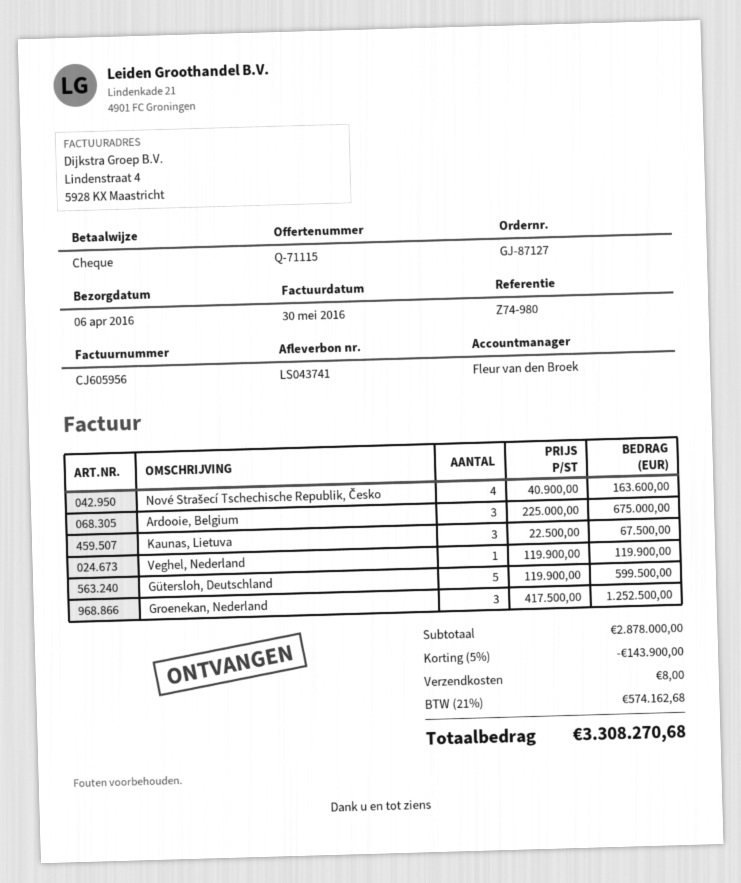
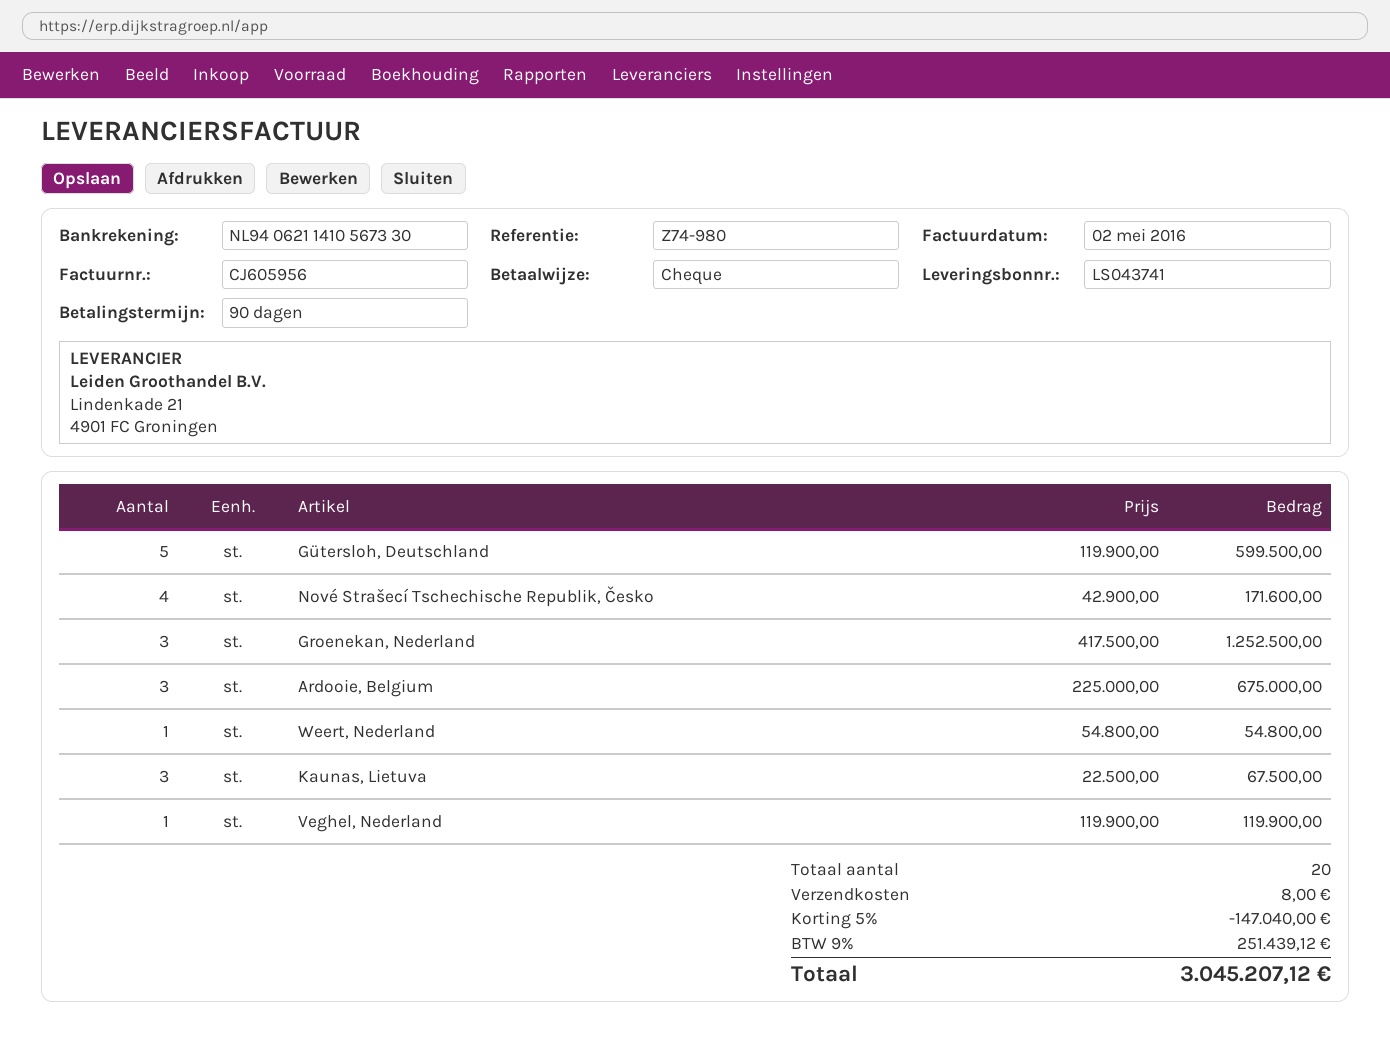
invoice date: 2016-05-30 -> 2016-05-02
Nové Strašecí Tschechische Republik, Česko: 4 x 40900.00 = 163600.00 -> 4 x 42900.00 = 171600.00
Weert, Nederland: none -> 1 x 54800.00 = 54800.00
discount: 5% = 143900.00 -> 5% = 147040.00
tax: 21% = 574162.68 -> 9% = 251439.12
total: 3308270.68 -> 3045207.12

